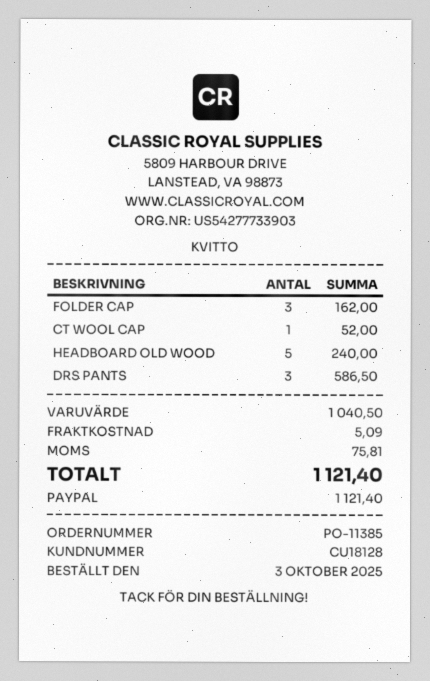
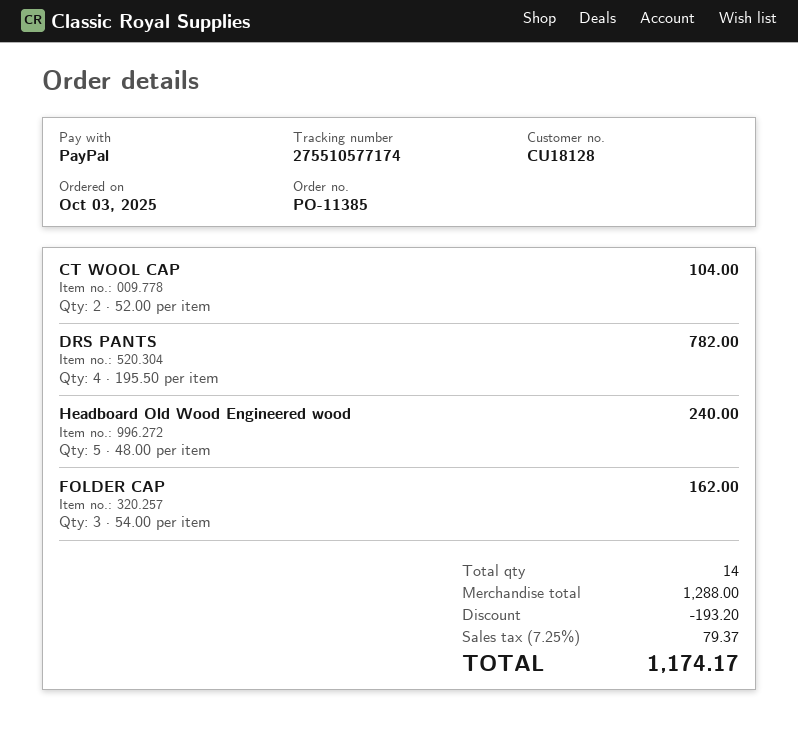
CT WOOL CAP: 1 for 52.00 -> 2 for 104.00
DRS PANTS: 3 for 586.50 -> 4 for 782.00
subtotal: 1040.50 -> 1288.00
discount: none -> 193.20
shipping: 5.09 -> none
tax: 75.81 -> 79.37
total: 1121.40 -> 1174.17

